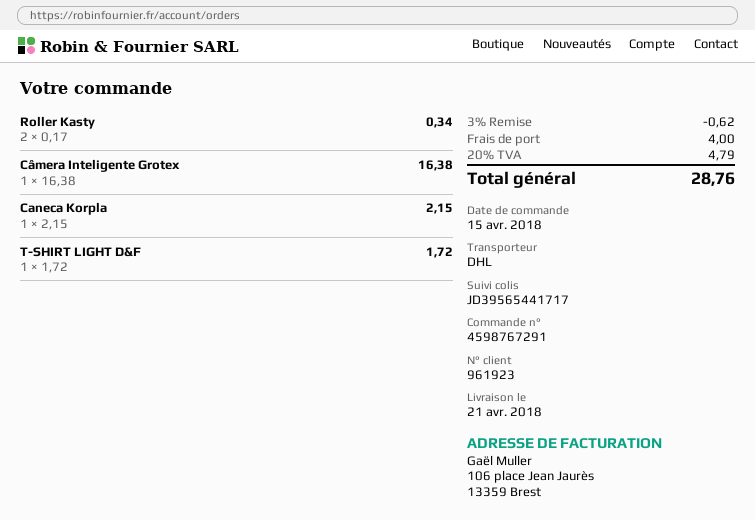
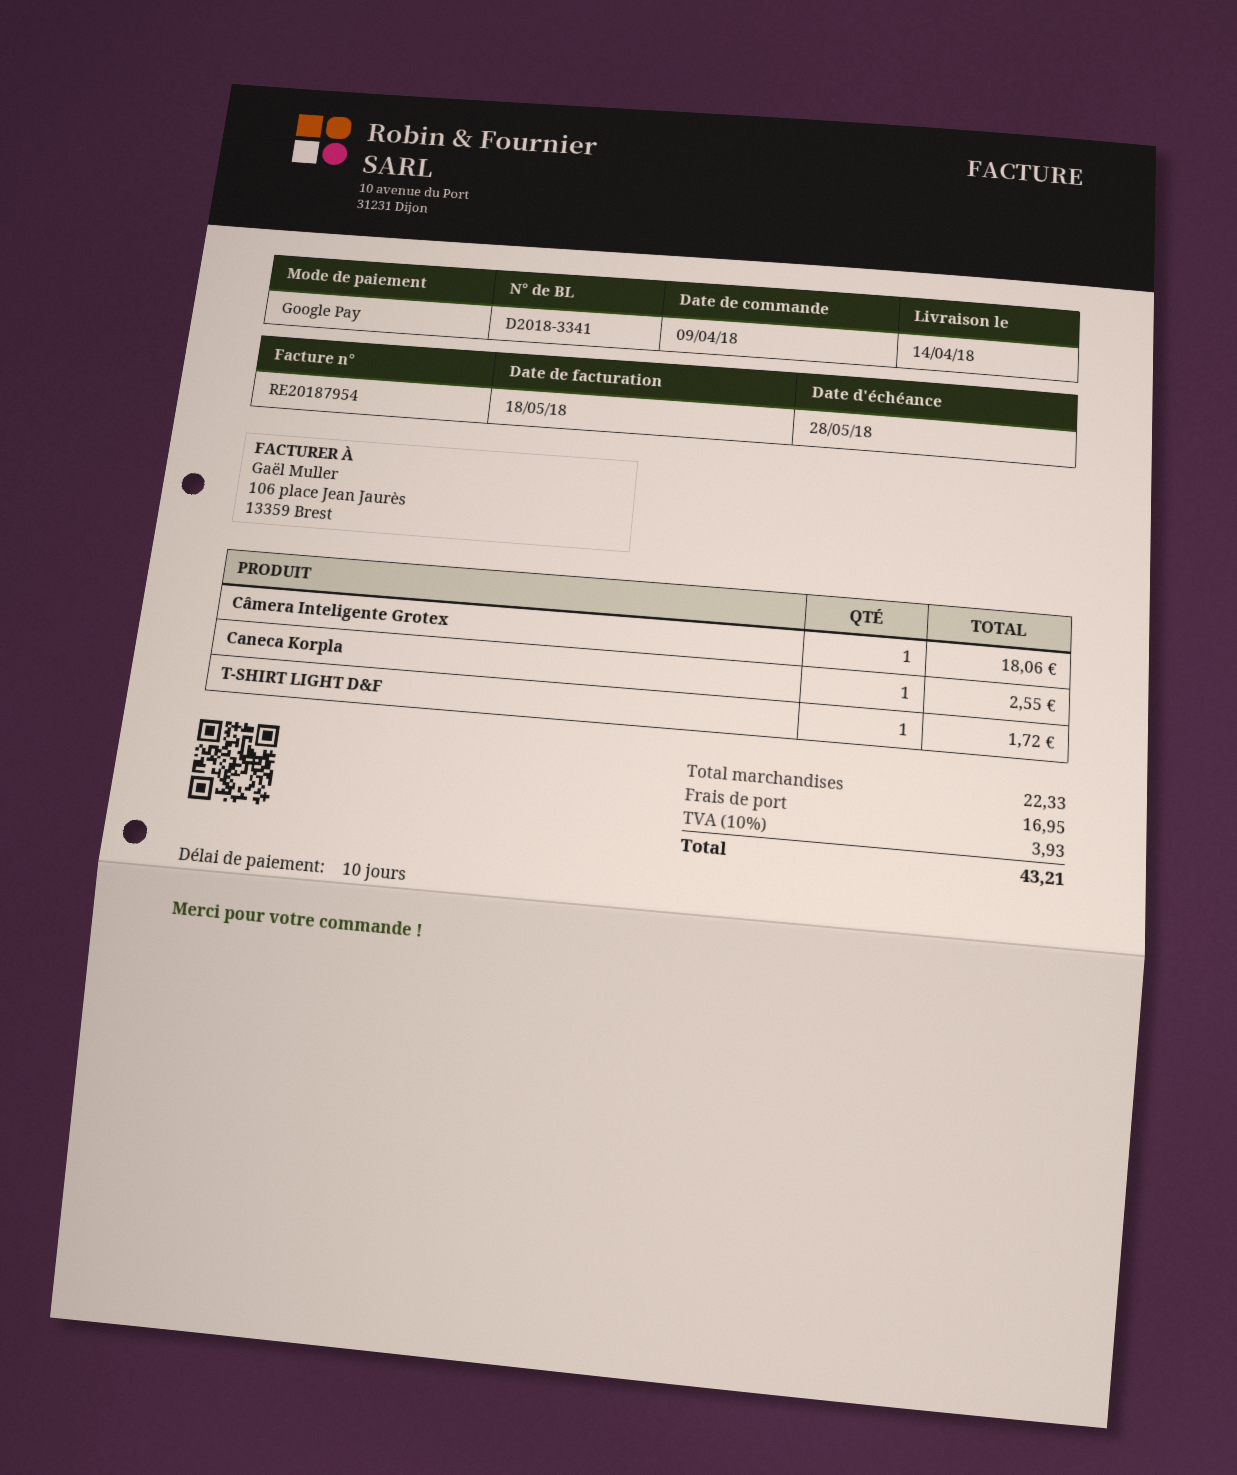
order date: 2018-04-15 -> 2018-04-09
delivery date: 2018-04-21 -> 2018-04-14
Roller Kasty: 2 for 0.34 -> none
Câmera Inteligente Grotex: 1 for 16.38 -> 1 for 18.06
Caneca Korpla: 1 for 2.15 -> 1 for 2.55
discount: 3% = 0.62 -> none
shipping: 4.00 -> 16.95
tax: 20% = 4.79 -> 10% = 3.93
total: 28.76 -> 43.21

